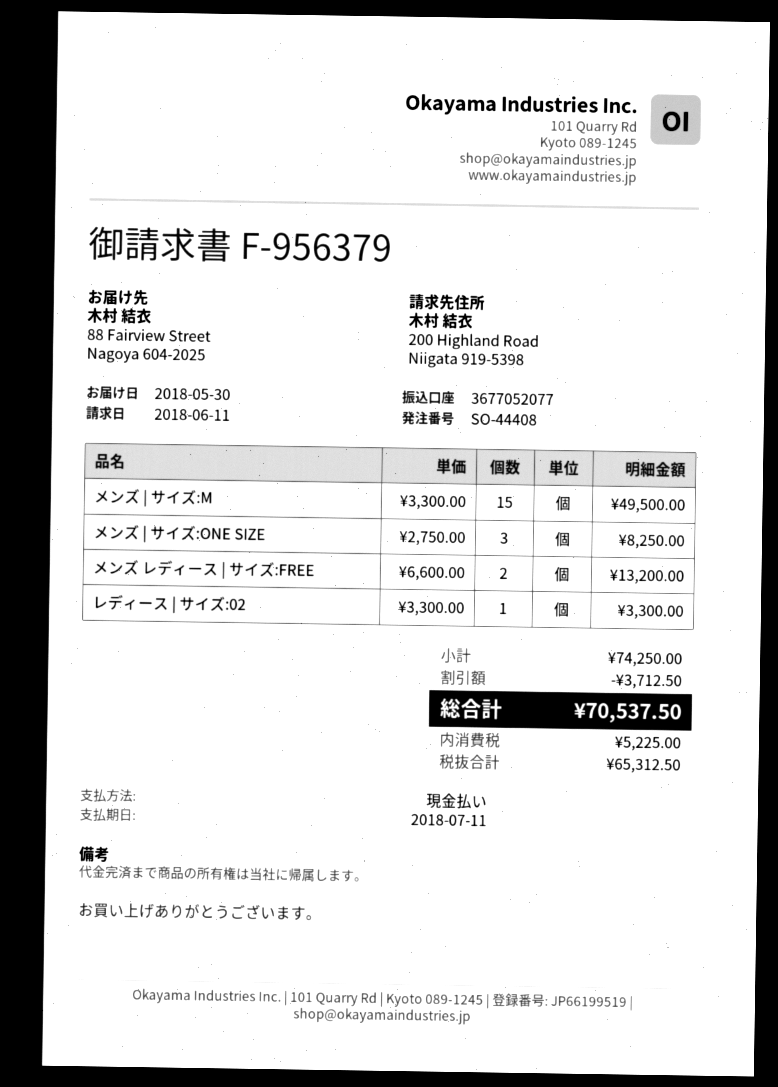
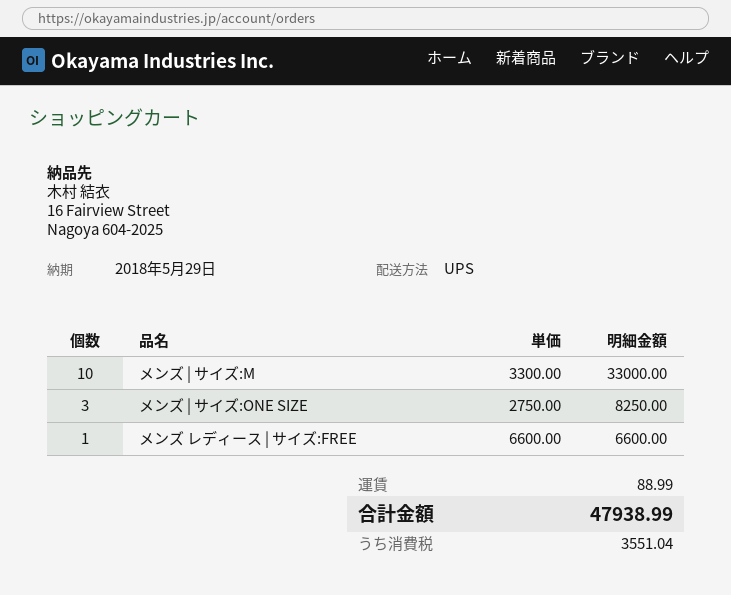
delivery date: 2018-05-30 -> 2018-05-29
ship to: 88 Fairview Street, Nagoya 604-2025 -> 16 Fairview Street, Nagoya 604-2025
メンズ | サイズ:M: 15 x 3300.00 = 49500.00 -> 10 x 3300.00 = 33000.00
メンズ レディース | サイズ:FREE: 2 x 6600.00 = 13200.00 -> 1 x 6600.00 = 6600.00
レディース | サイズ:02: 1 x 3300.00 = 3300.00 -> none
discount: 3712.50 -> none
shipping: none -> 88.99
tax: 5225.00 -> 3551.04
total: 70537.50 -> 47938.99

